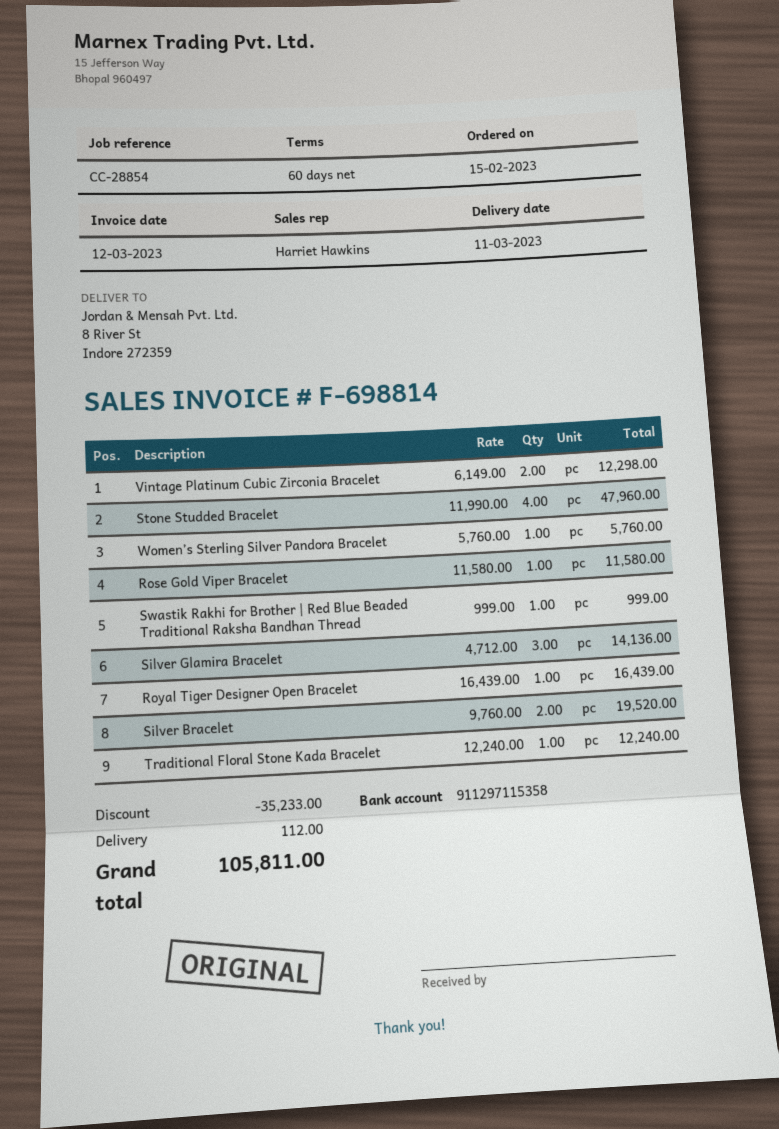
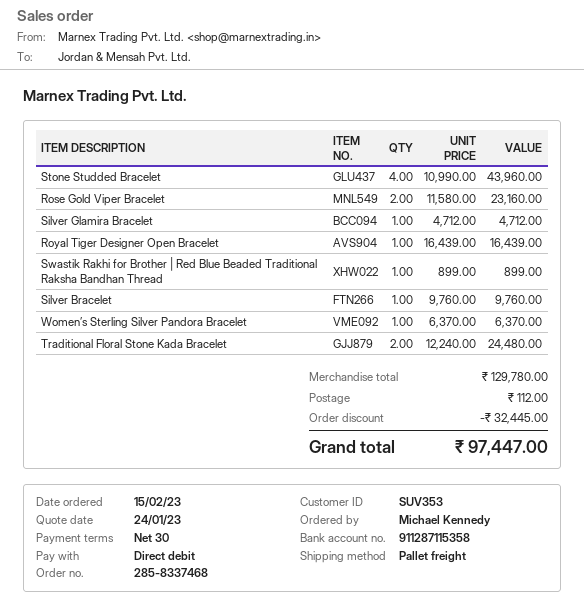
payment terms: 60 days -> 30 days
bank account: 911297115358 -> 911287115358
Vintage Platinum Cubic Zirconia Bracelet: 2 x 6149.00 = 12298.00 -> none
Stone Studded Bracelet: 4 x 11990.00 = 47960.00 -> 4 x 10990.00 = 43960.00
Women’s Sterling Silver Pandora Bracelet: 1 x 5760.00 = 5760.00 -> 1 x 6370.00 = 6370.00
Rose Gold Viper Bracelet: 1 x 11580.00 = 11580.00 -> 2 x 11580.00 = 23160.00
Swastik Rakhi for Brother | Red Blue Beaded Traditional Raksha Bandhan Thread: 1 x 999.00 = 999.00 -> 1 x 899.00 = 899.00
Silver Glamira Bracelet: 3 x 4712.00 = 14136.00 -> 1 x 4712.00 = 4712.00
Silver Bracelet: 2 x 9760.00 = 19520.00 -> 1 x 9760.00 = 9760.00
Traditional Floral Stone Kada Bracelet: 1 x 12240.00 = 12240.00 -> 2 x 12240.00 = 24480.00
discount: 35233.00 -> 32445.00
total: 105811.00 -> 97447.00

